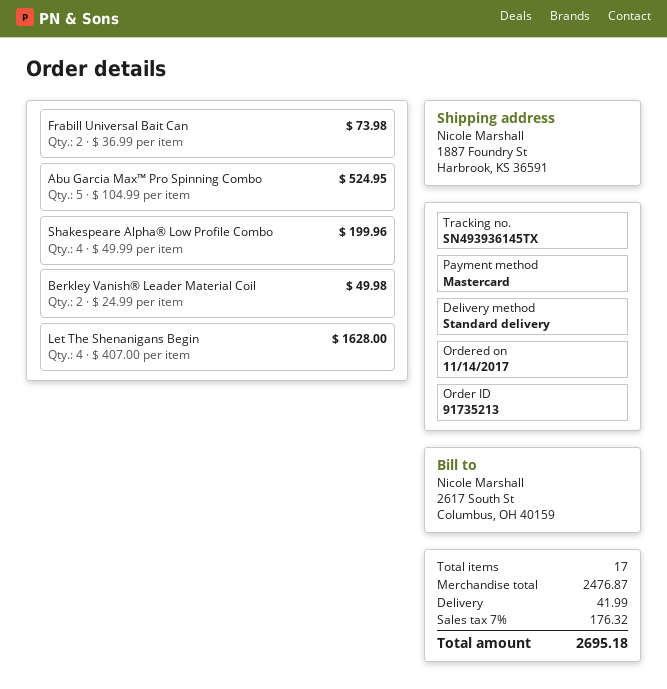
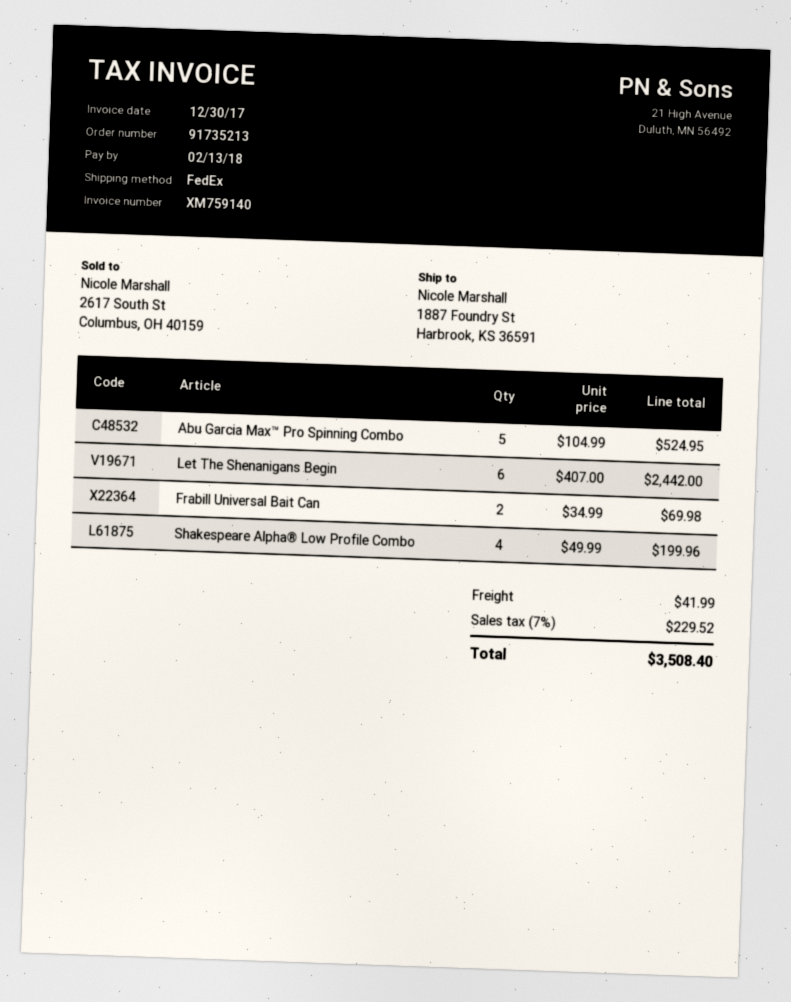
shipping method: standard -> FedEx
Frabill Universal Bait Can: 2 x 36.99 = 73.98 -> 2 x 34.99 = 69.98
Berkley Vanish® Leader Material Coil: 2 x 24.99 = 49.98 -> none
Let The Shenanigans Begin: 4 x 407.00 = 1628.00 -> 6 x 407.00 = 2442.00
tax: 7% = 176.32 -> 7% = 229.52
total: 2695.18 -> 3508.40

